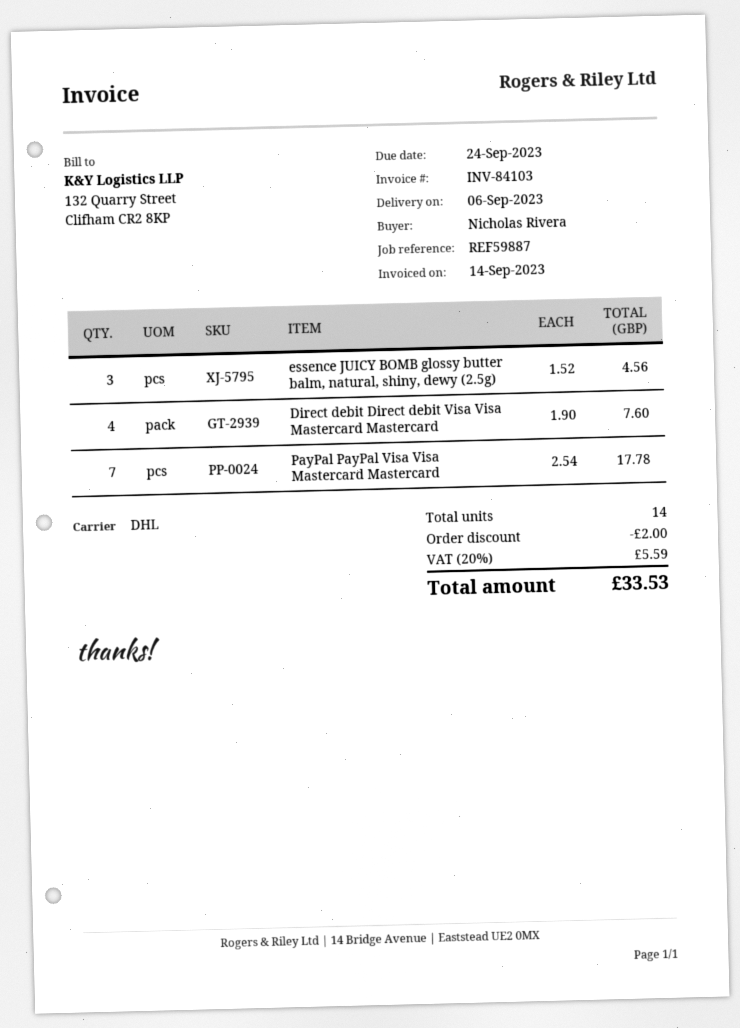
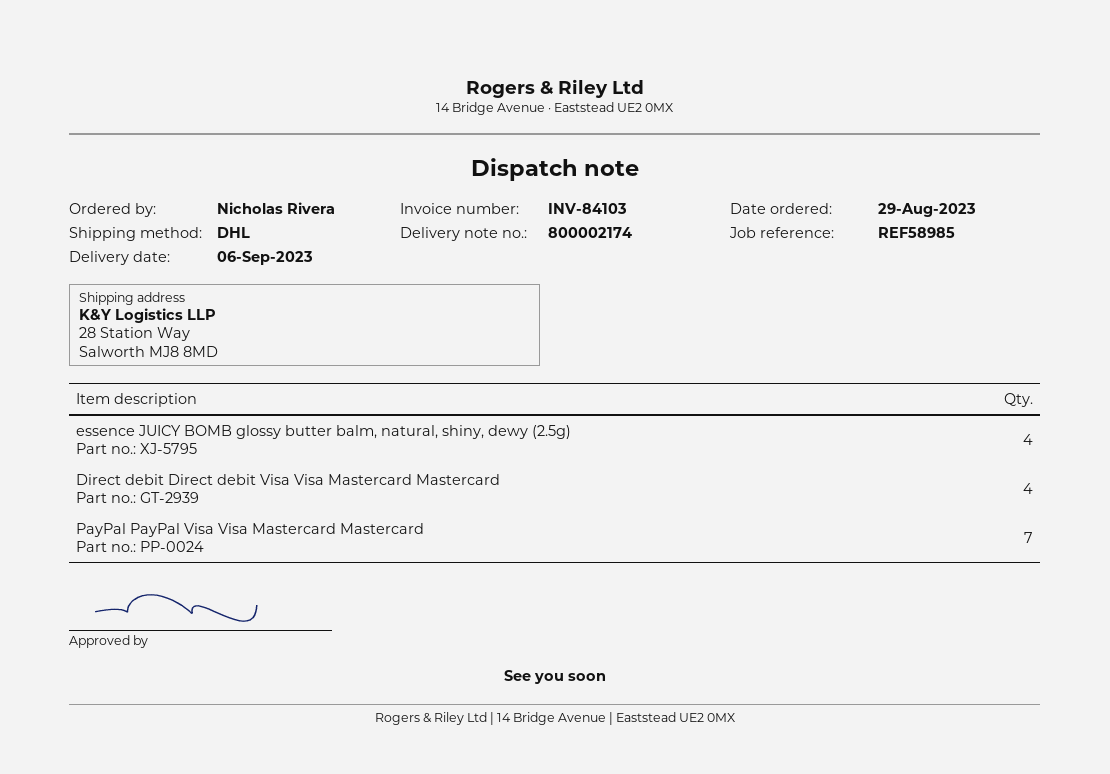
reference: REF59887 -> REF58985
essence JUICY BOMB glossy butter balm, natural, shiny, dewy (2.5g): 3 -> 4

